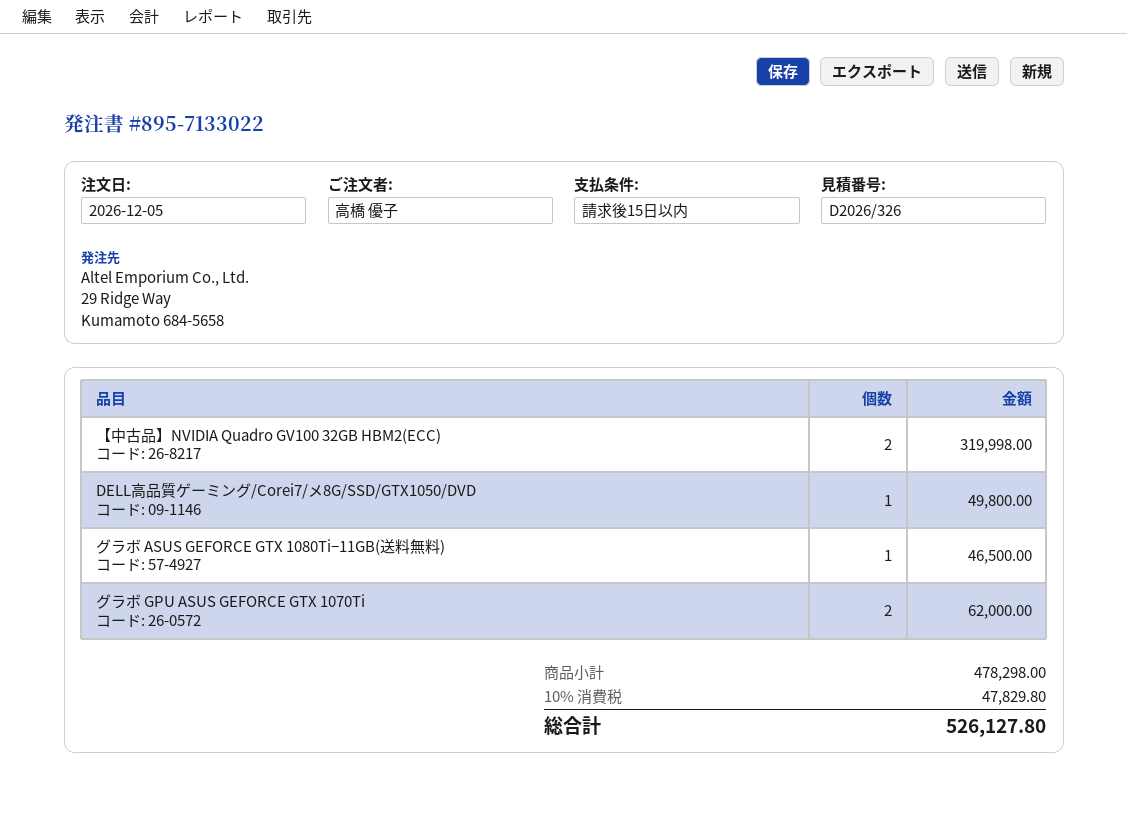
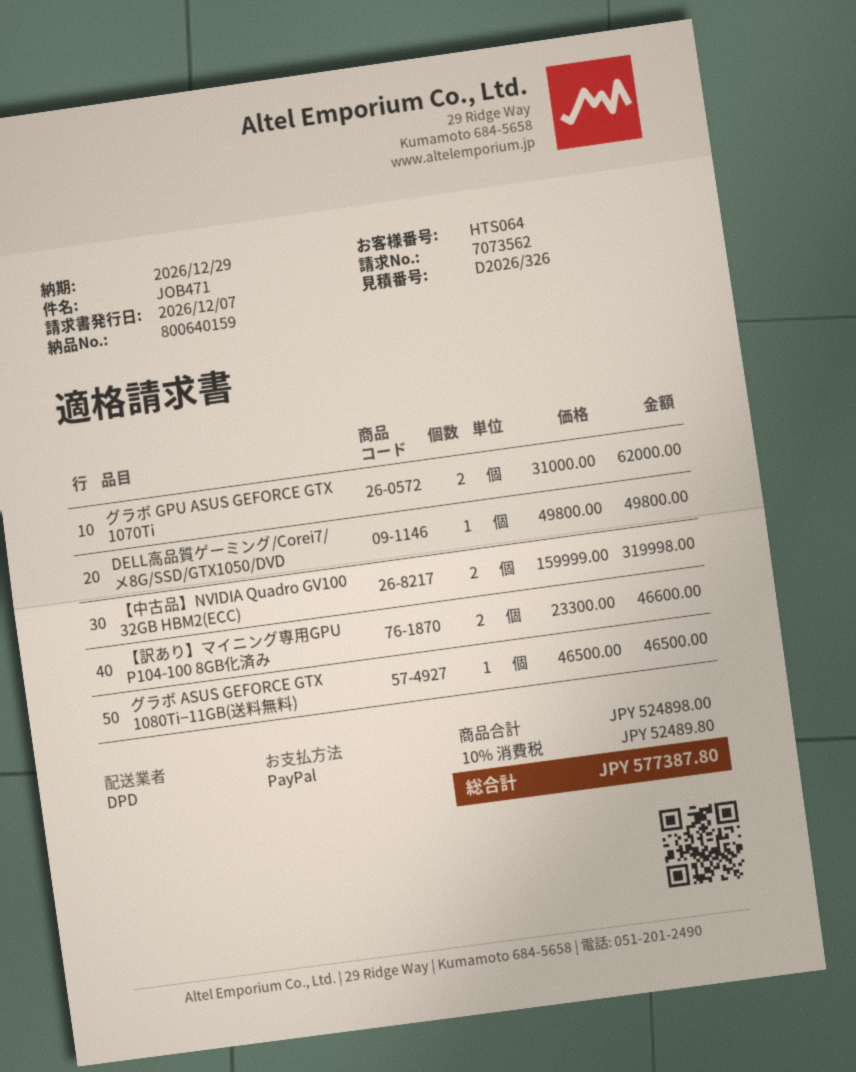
【訳あり】マイニング専用GPU P104-100 8GB化済み: none -> 2 for 46600.00
subtotal: 478298.00 -> 524898.00
tax: 10% = 47829.80 -> 10% = 52489.80
total: 526127.80 -> 577387.80

